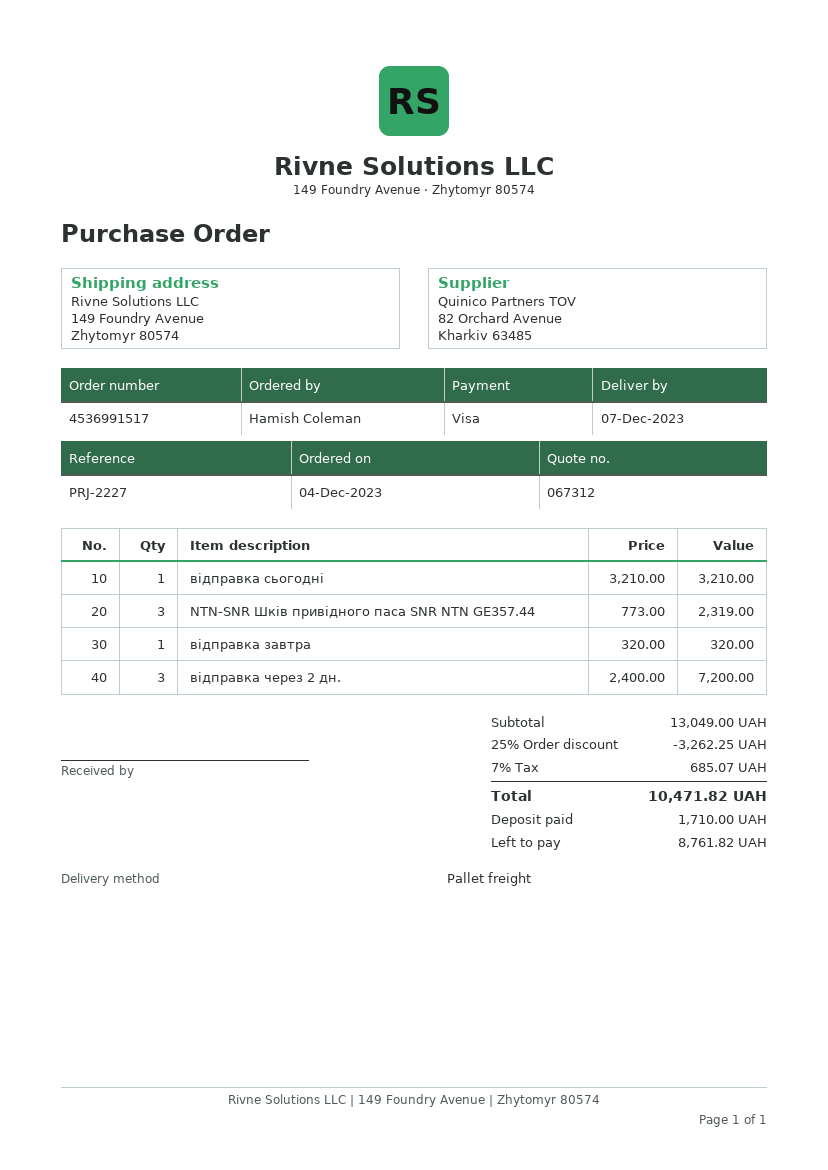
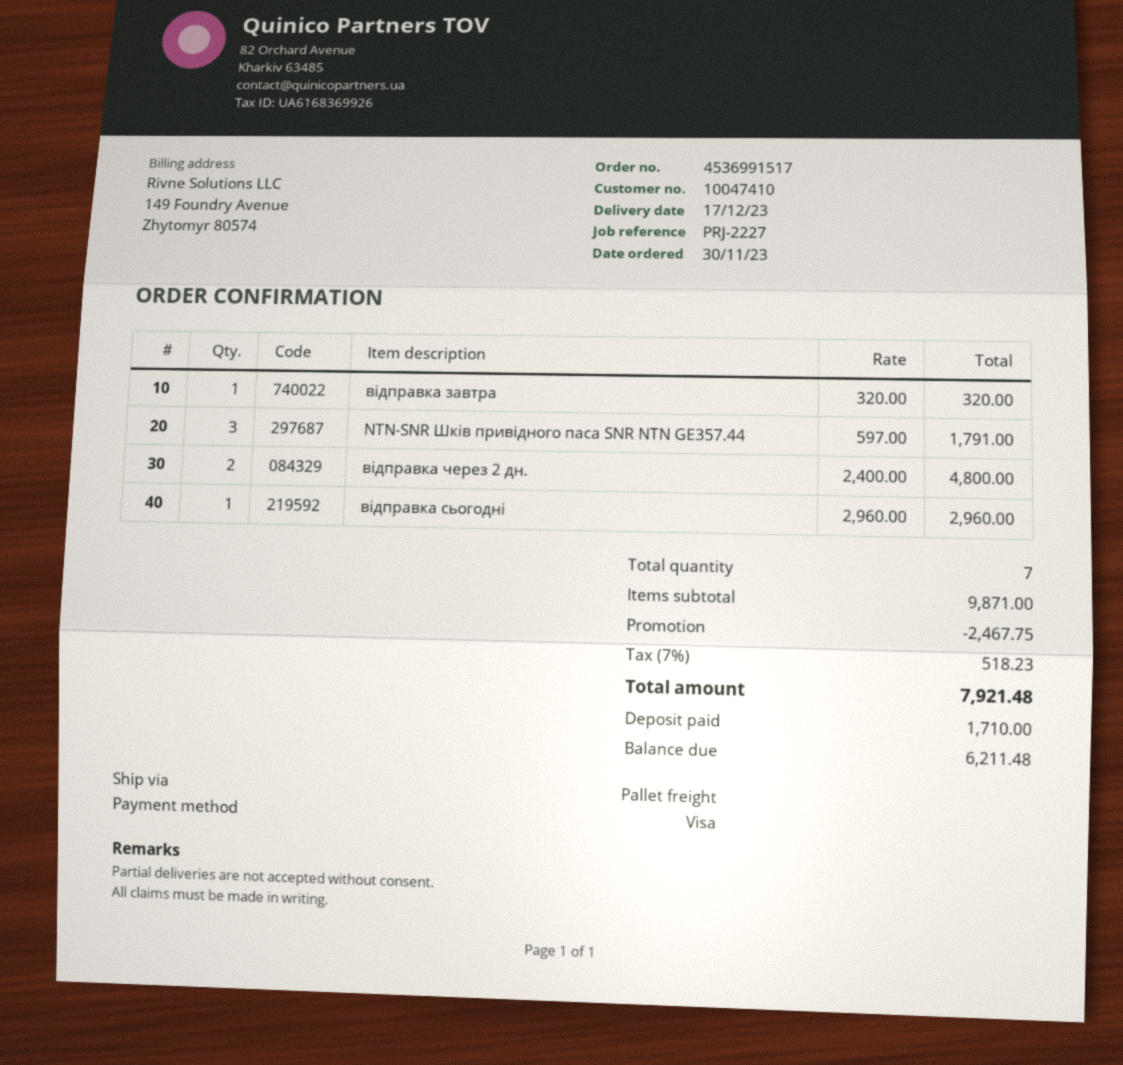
order date: 2023-12-04 -> 2023-11-30
delivery date: 2023-12-07 -> 2023-12-17
відправка сьогодні: 1 x 3210.00 = 3210.00 -> 1 x 2960.00 = 2960.00
NTN-SNR Шків привідного паса SNR NTN GE357.44: 3 x 773.00 = 2319.00 -> 3 x 597.00 = 1791.00
відправка через 2 дн.: 3 x 2400.00 = 7200.00 -> 2 x 2400.00 = 4800.00
subtotal: 13049.00 -> 9871.00
discount: 3262.25 -> 2467.75
tax: 7% = 685.07 -> 7% = 518.23
total: 10471.82 -> 7921.48
balance: 8761.82 -> 6211.48

